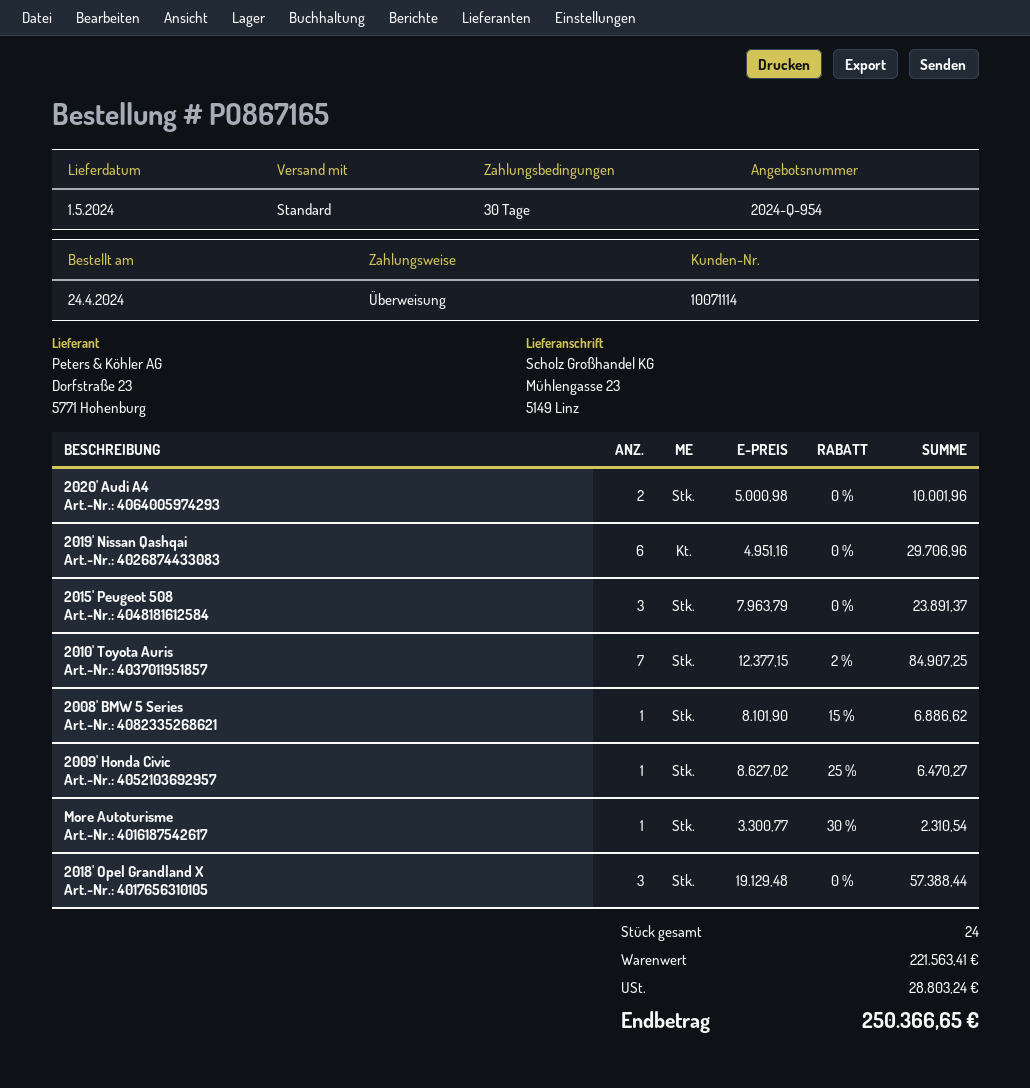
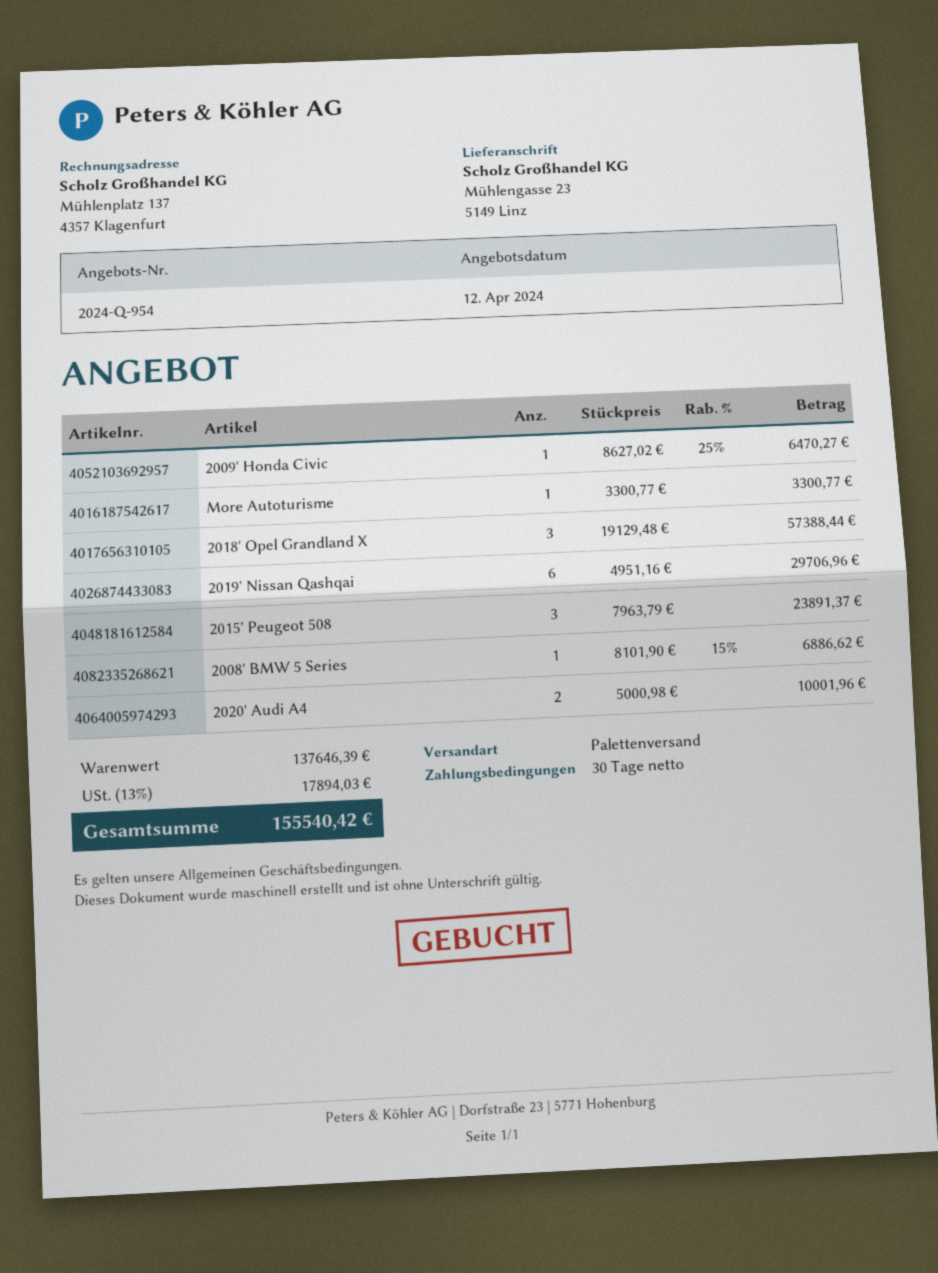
shipping method: standard -> pallet freight
2010' Toyota Auris: 7 x 12377.15 - 2% = 84907.25 -> none
More Autoturisme: 1 x 3300.77 - 30% = 2310.54 -> 1 x 3300.77 = 3300.77
subtotal: 221563.41 -> 137646.39
tax: 28803.24 -> 17894.03
total: 250366.65 -> 155540.42

